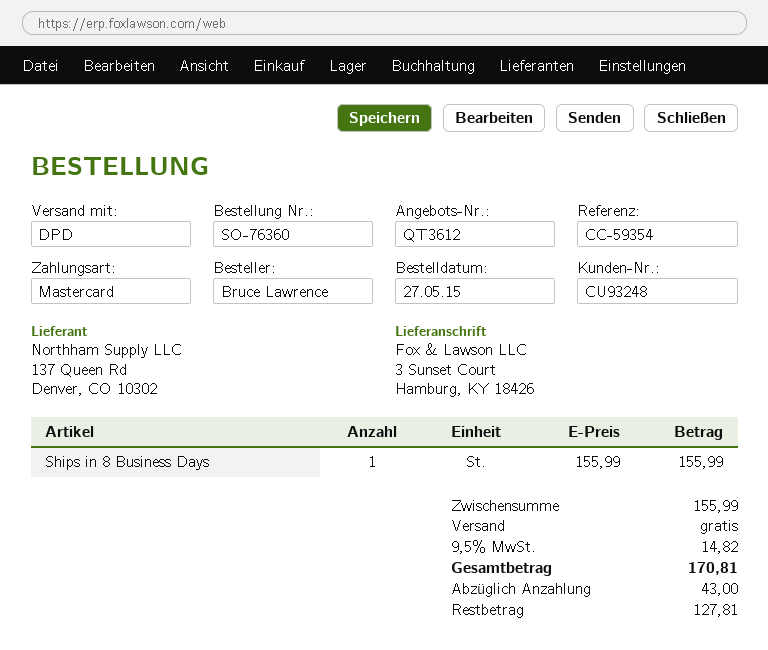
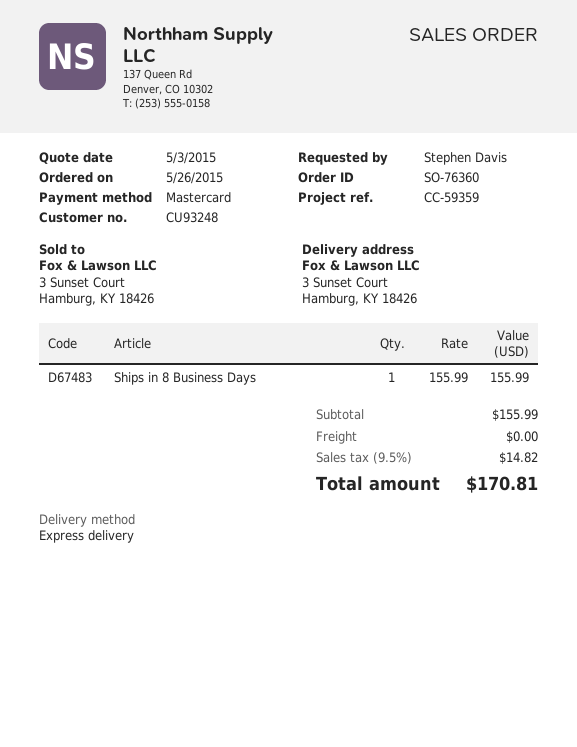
order date: 2015-05-27 -> 2015-05-26
reference: CC-59354 -> CC-59359
ordered by: Bruce Lawrence -> Stephen Davis
shipping method: DPD -> express

